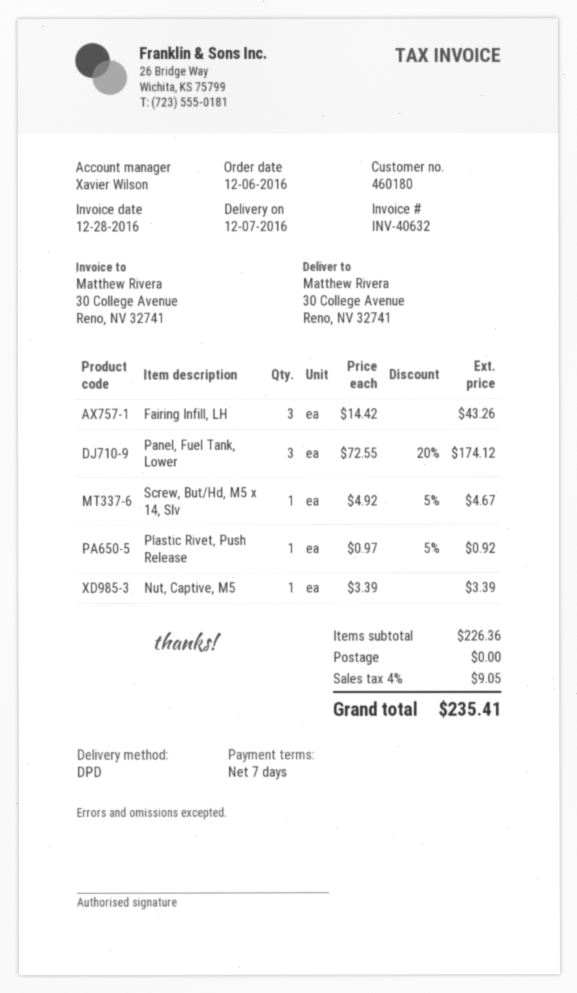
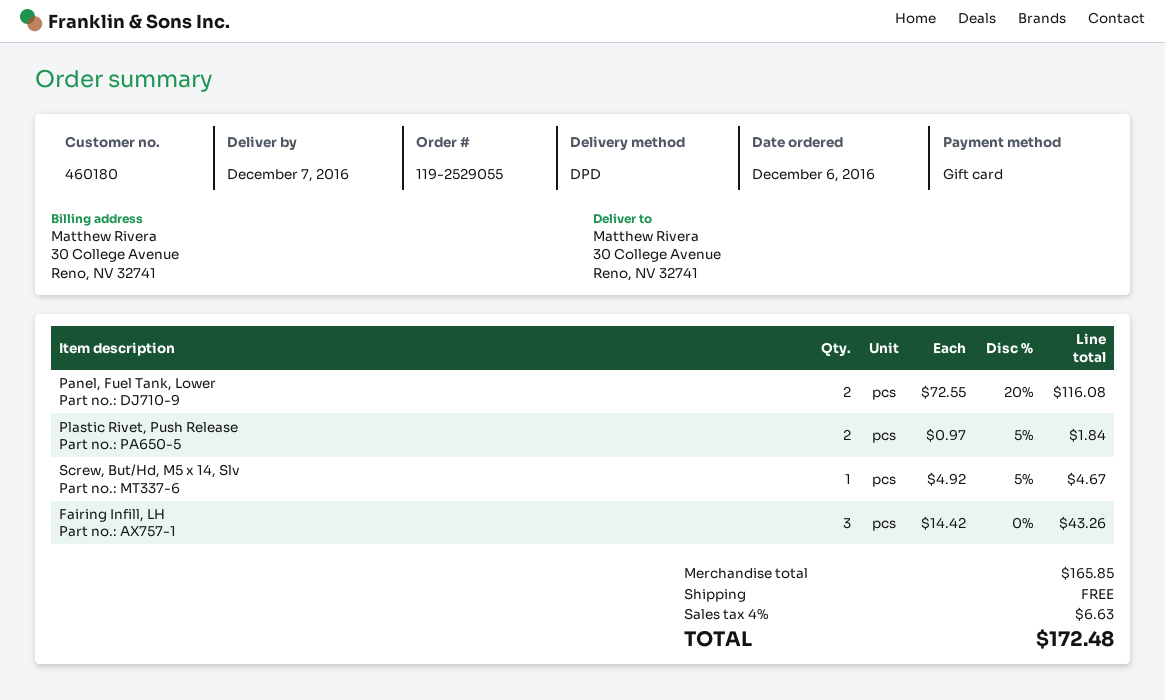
Panel, Fuel Tank, Lower: 3 x 72.55 - 20% = 174.12 -> 2 x 72.55 - 20% = 116.08
Plastic Rivet, Push Release: 1 x 0.97 - 5% = 0.92 -> 2 x 0.97 - 5% = 1.84
Nut, Captive, M5: 1 x 3.39 = 3.39 -> none
subtotal: 226.36 -> 165.85
tax: 4% = 9.05 -> 4% = 6.63
total: 235.41 -> 172.48

